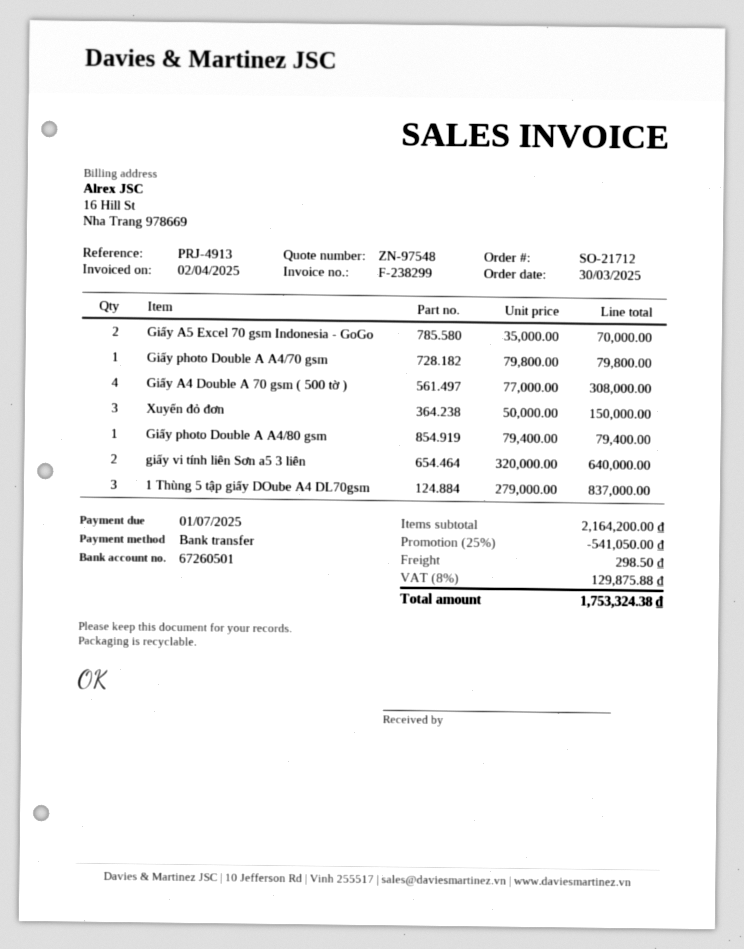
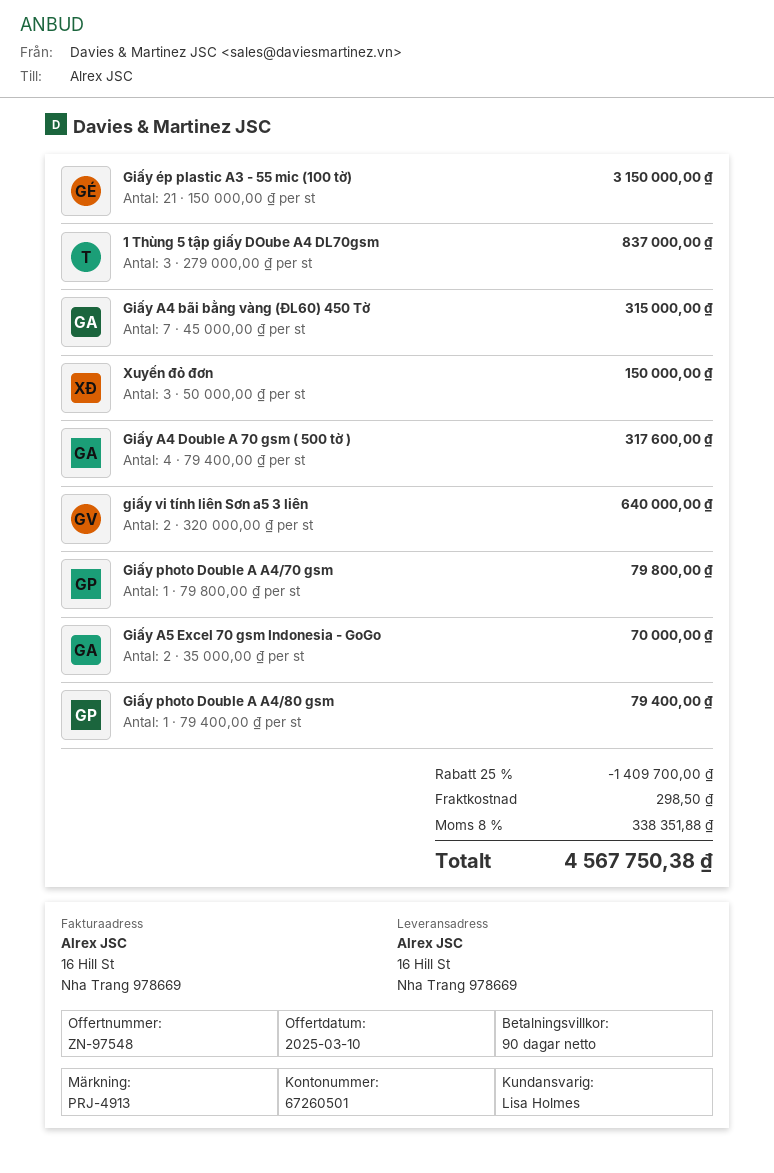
Giấy A4 Double A 70 gsm ( 500 tờ ): 4 x 77000.00 = 308000.00 -> 4 x 79400.00 = 317600.00
Giấy ép plastic A3 - 55 mic (100 tờ): none -> 21 x 150000.00 = 3150000.00
Giấy A4 bãi bằng vàng (ĐL60) 450 Tờ: none -> 7 x 45000.00 = 315000.00
discount: 25% = 541050.00 -> 25% = 1409700.00
tax: 8% = 129875.88 -> 8% = 338351.88
total: 1753324.38 -> 4567750.38

